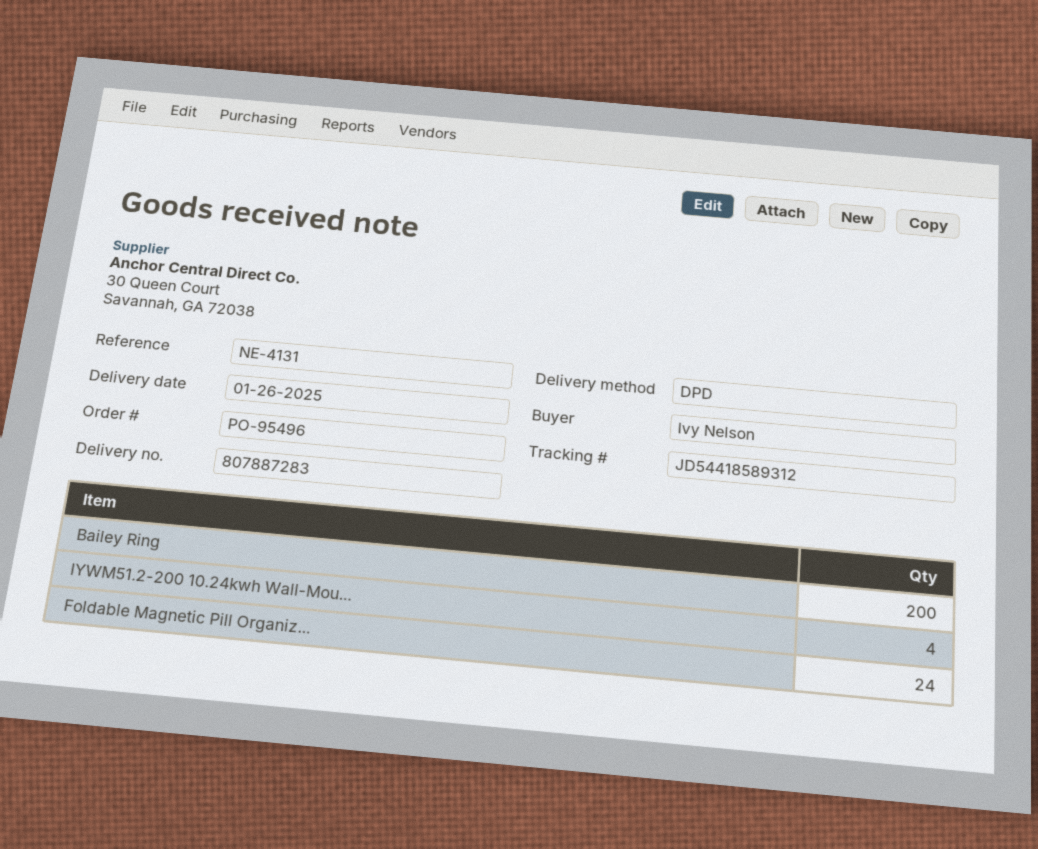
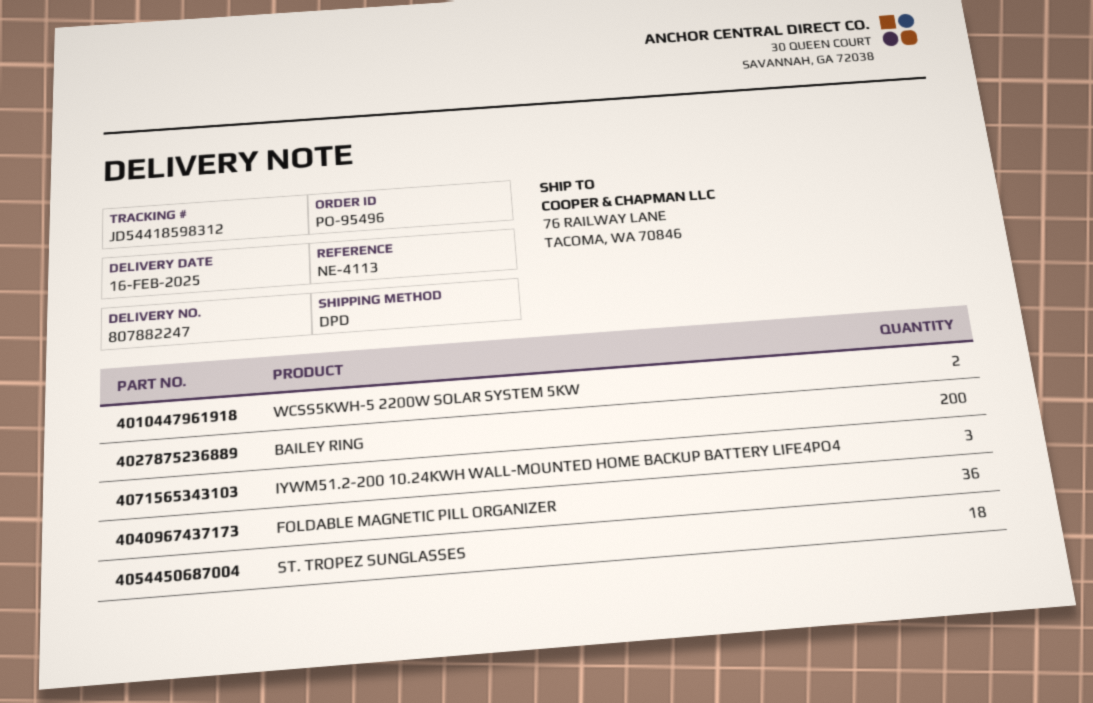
delivery note number: 807887283 -> 807882247
delivery date: 2025-01-26 -> 2025-02-16
reference: NE-4131 -> NE-4113
tracking number: JD54418589312 -> JD54418598312
IYWM51.2-200 10.24kwh Wall-Mou...: 4 -> 3
Foldable Magnetic Pill Organiz...: 24 -> 36
WCSS5KWH-5 2200W SOLAR SYSTEM 5KW: none -> 2
ST. TROPEZ SUNGLASSES: none -> 18

